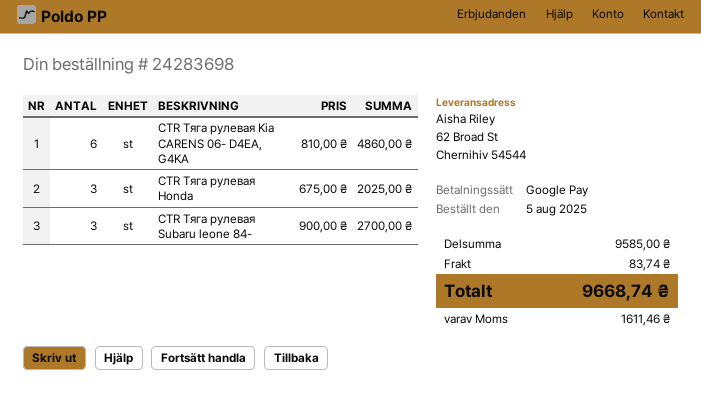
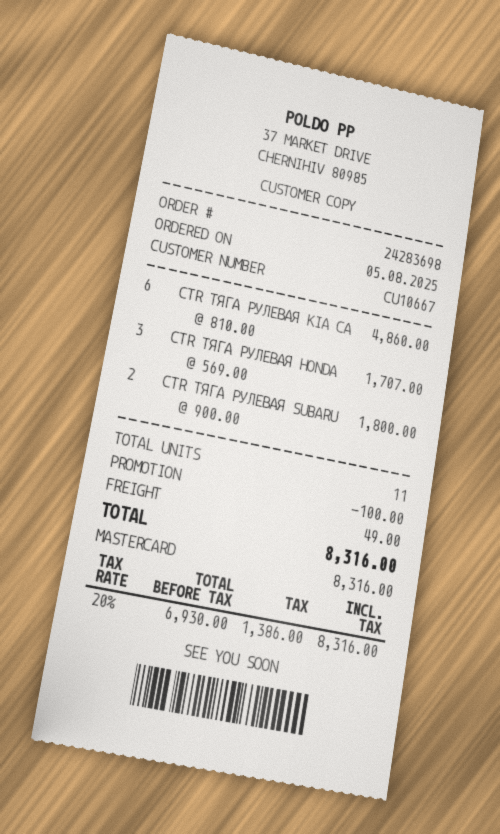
payment method: Google Pay -> Mastercard
CTR Тяга рулевая Honda: 3 x 675.00 = 2025.00 -> 3 x 569.00 = 1707.00
CTR Тяга рулевая Subaru leone 84-: 3 x 900.00 = 2700.00 -> 2 x 900.00 = 1800.00
discount: none -> 100.00
shipping: 83.74 -> 49.00
tax: 1611.46 -> 1386.00
total: 9668.74 -> 8316.00

